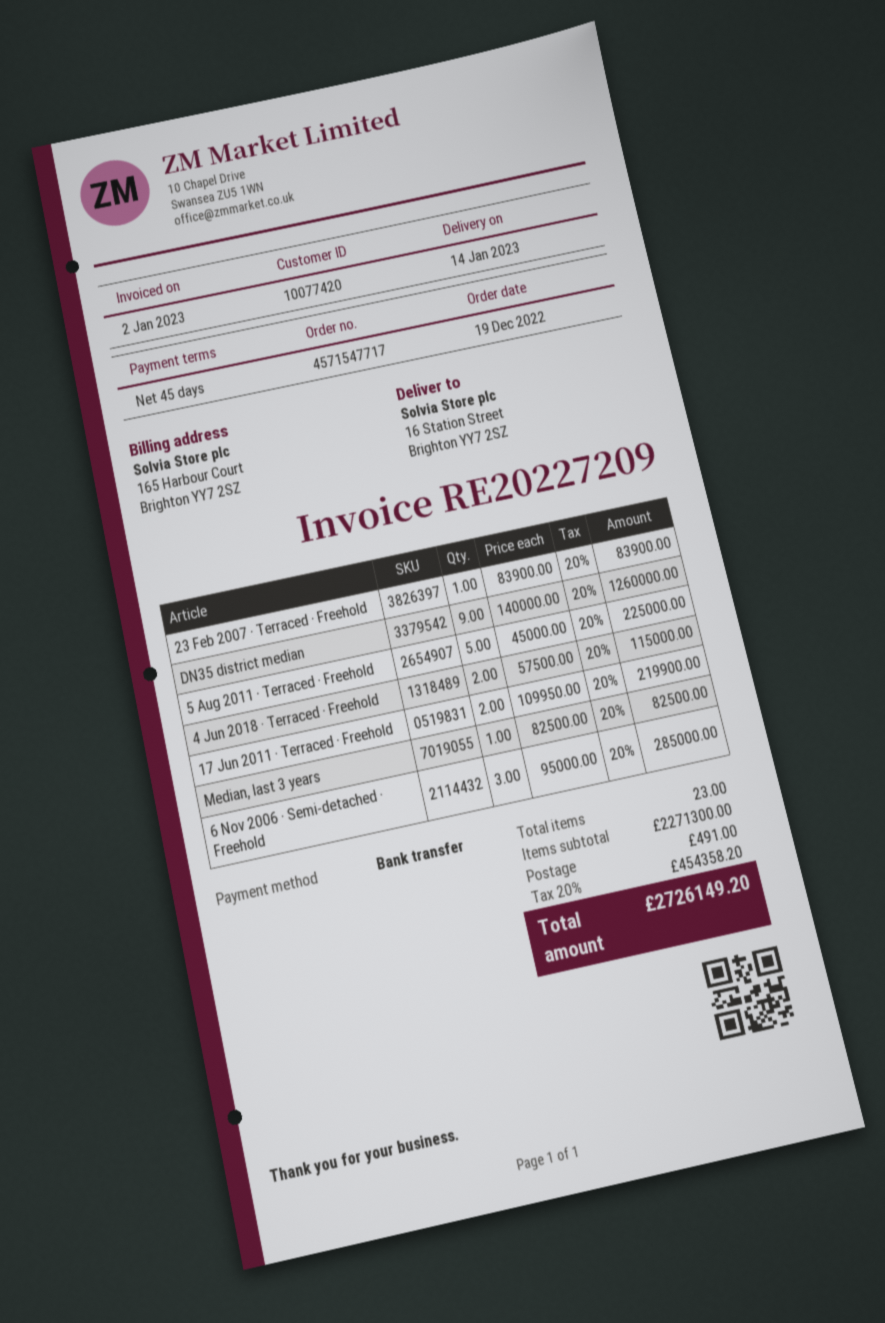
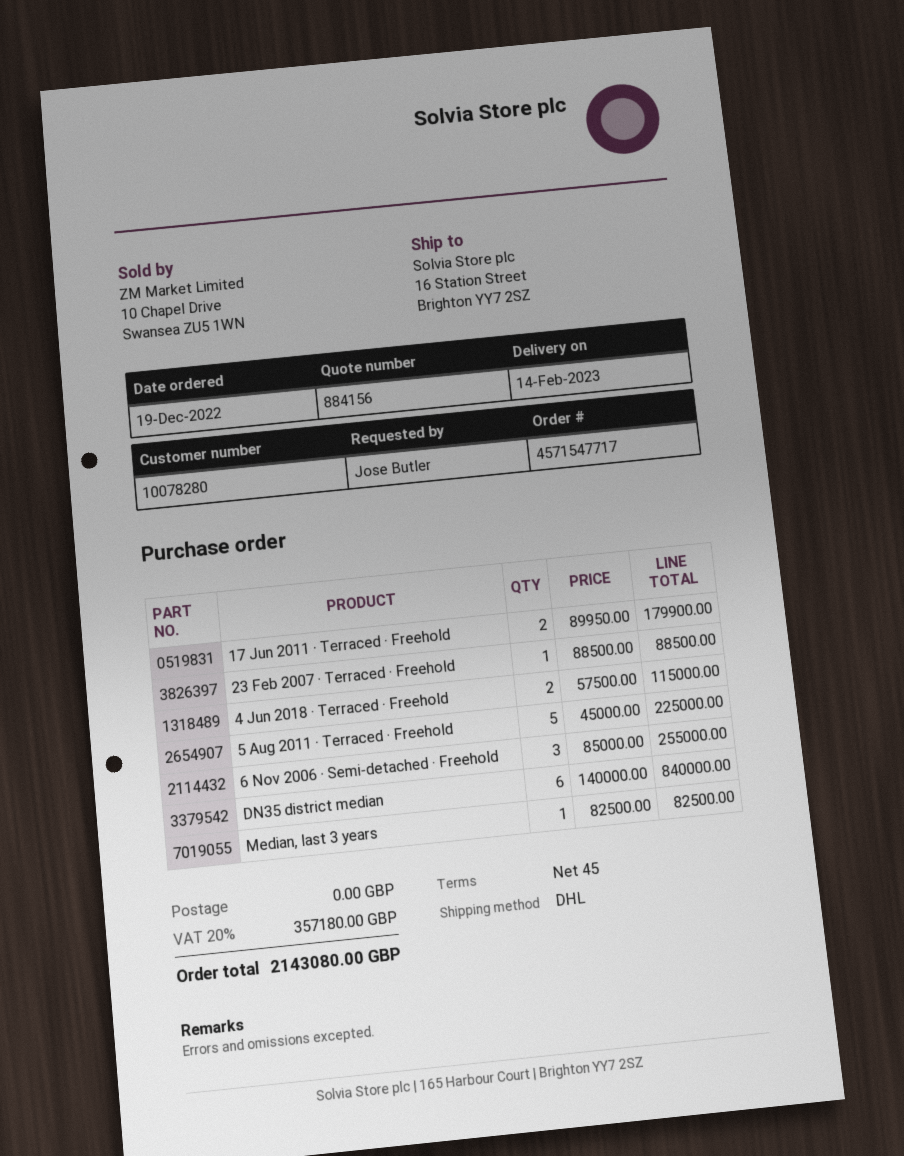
delivery date: 2023-01-14 -> 2023-02-14
customer number: 10077420 -> 10078280
23 Feb 2007 · Terraced · Freehold: 1 x 83900.00 = 83900.00 -> 1 x 88500.00 = 88500.00
DN35 district median: 9 x 140000.00 = 1260000.00 -> 6 x 140000.00 = 840000.00
17 Jun 2011 · Terraced · Freehold: 2 x 109950.00 = 219900.00 -> 2 x 89950.00 = 179900.00
6 Nov 2006 · Semi-detached · Freehold: 3 x 95000.00 = 285000.00 -> 3 x 85000.00 = 255000.00
shipping: 491.00 -> 0.00
tax: 20% = 454358.20 -> 20% = 357180.00
total: 2726149.20 -> 2143080.00

